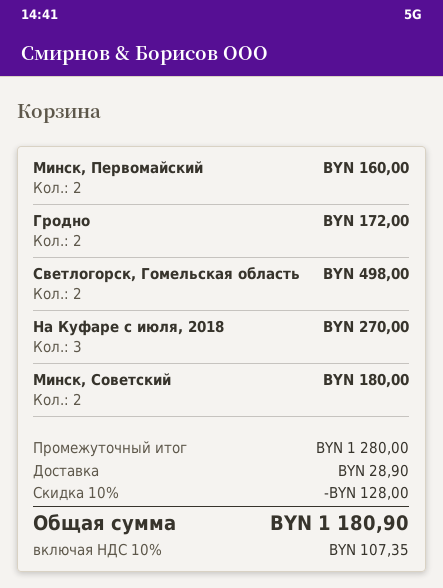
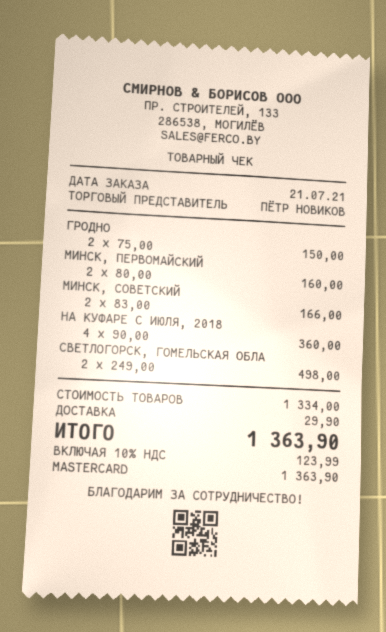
Гродно: 2 for 172.00 -> 2 for 150.00
На Куфаре с июля, 2018: 3 for 270.00 -> 4 for 360.00
Минск, Советский: 2 for 180.00 -> 2 for 166.00
subtotal: 1280.00 -> 1334.00
discount: 10% = 128.00 -> none
shipping: 28.90 -> 29.90
tax: 10% = 107.35 -> 10% = 123.99
total: 1180.90 -> 1363.90

